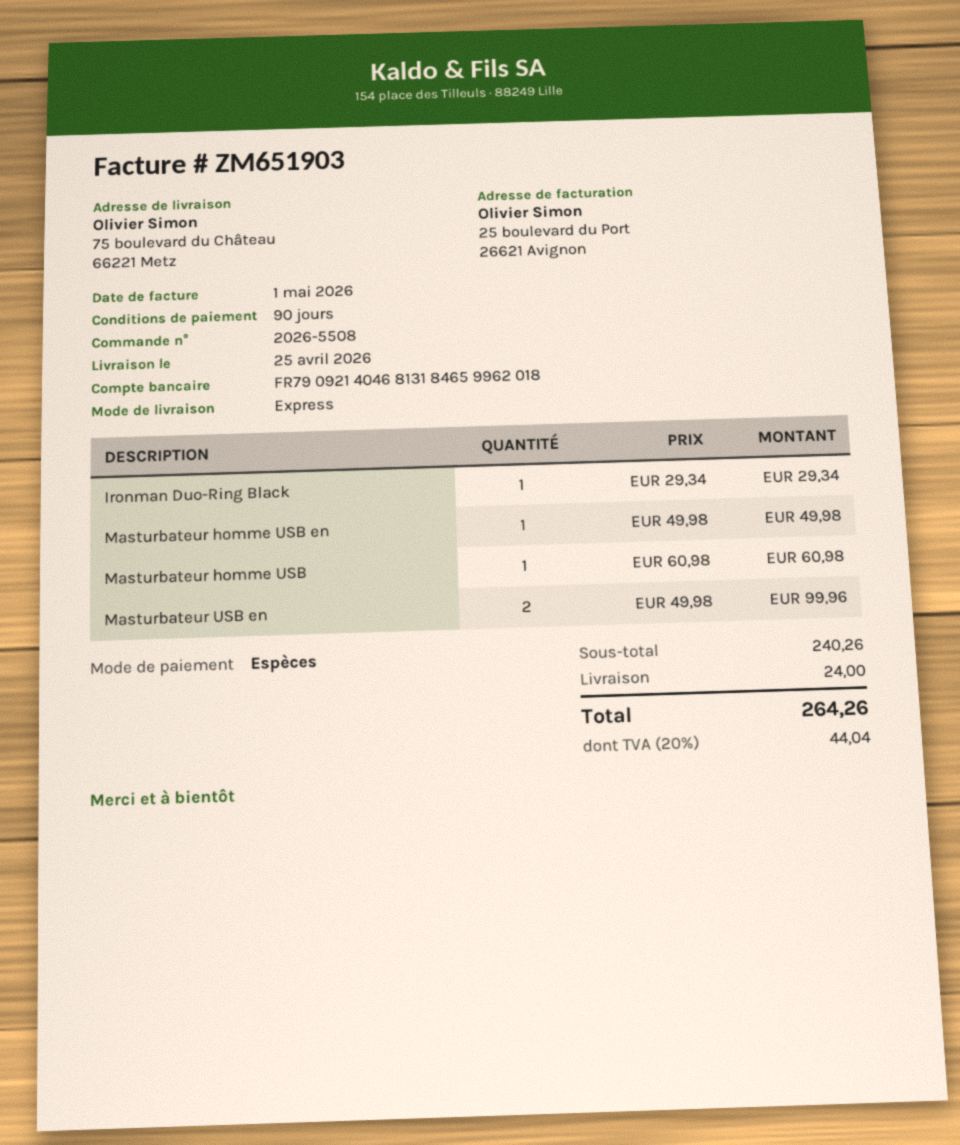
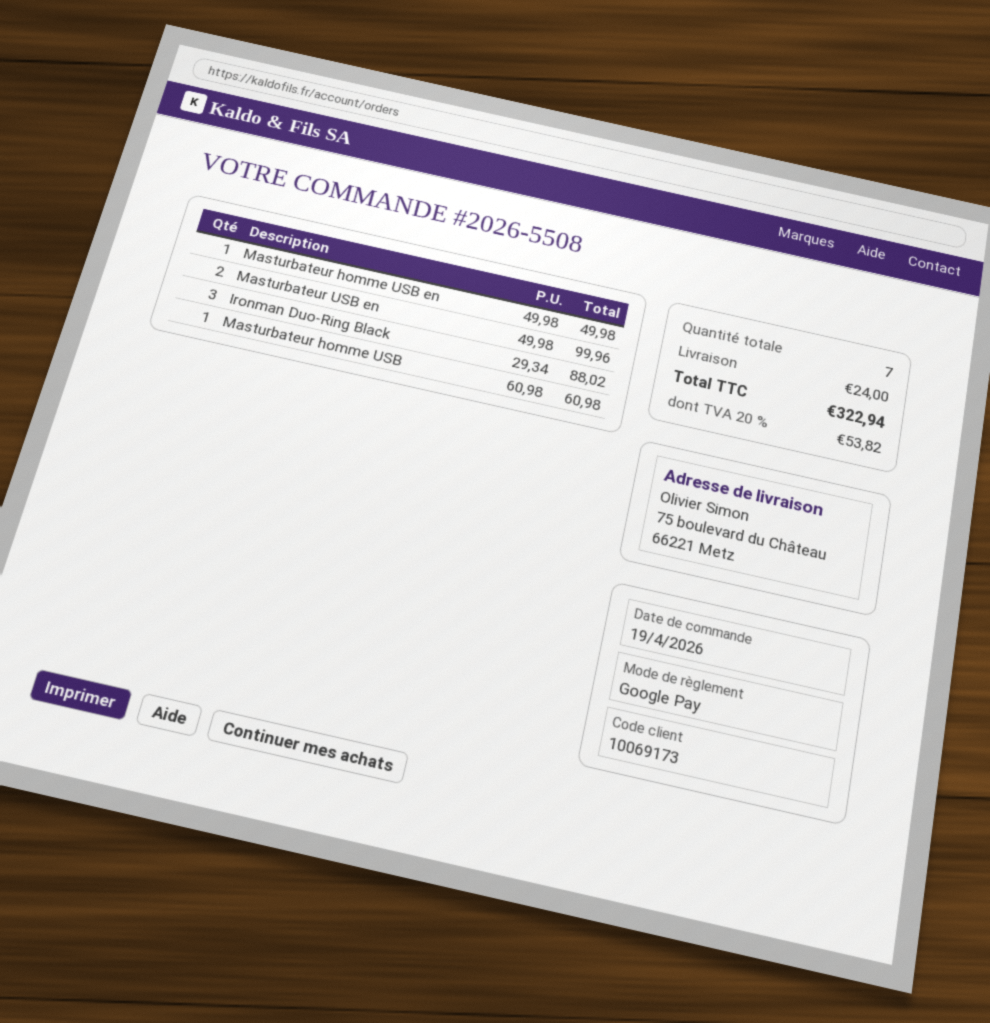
payment method: cash -> Google Pay
Ironman Duo-Ring Black: 1 x 29.34 = 29.34 -> 3 x 29.34 = 88.02
tax: 20% = 44.04 -> 20% = 53.82
total: 264.26 -> 322.94

